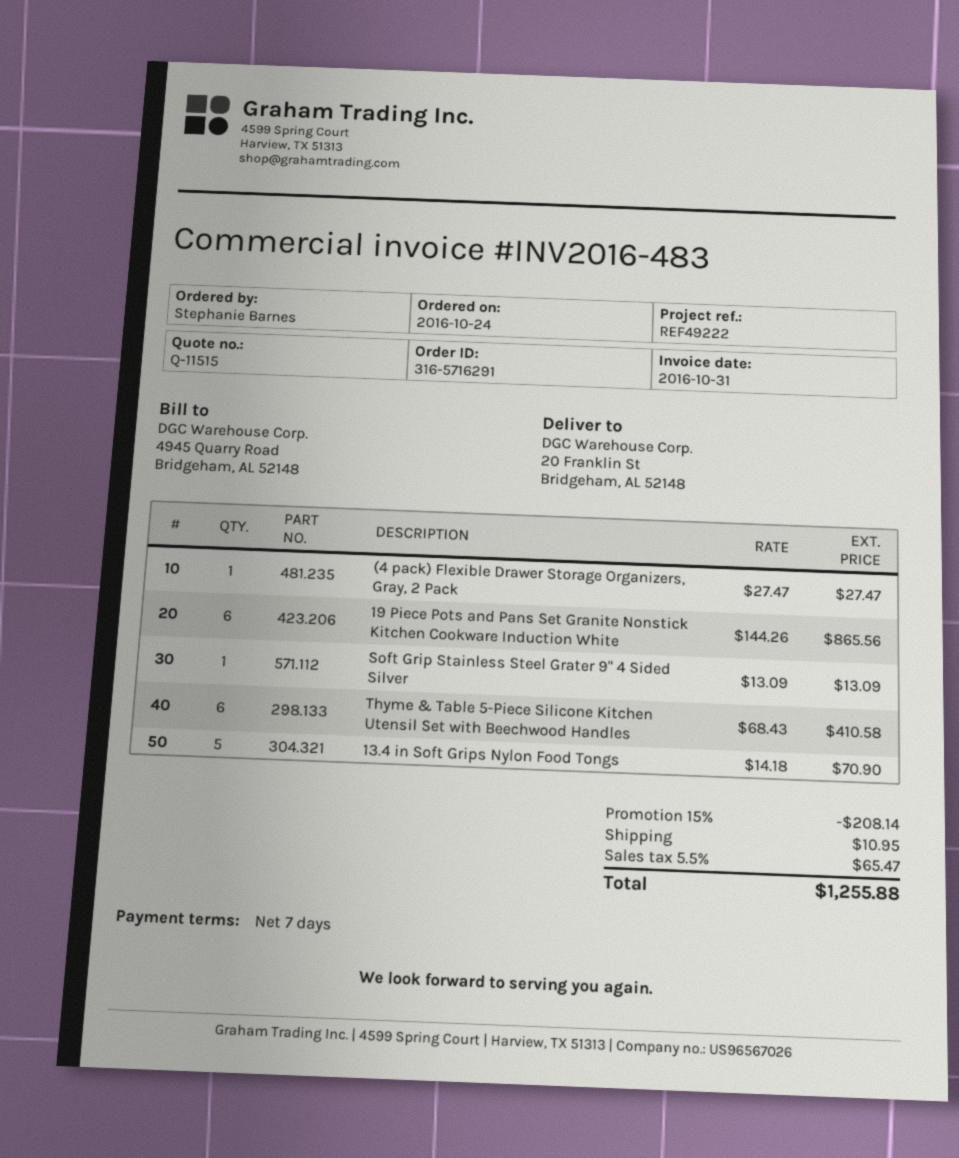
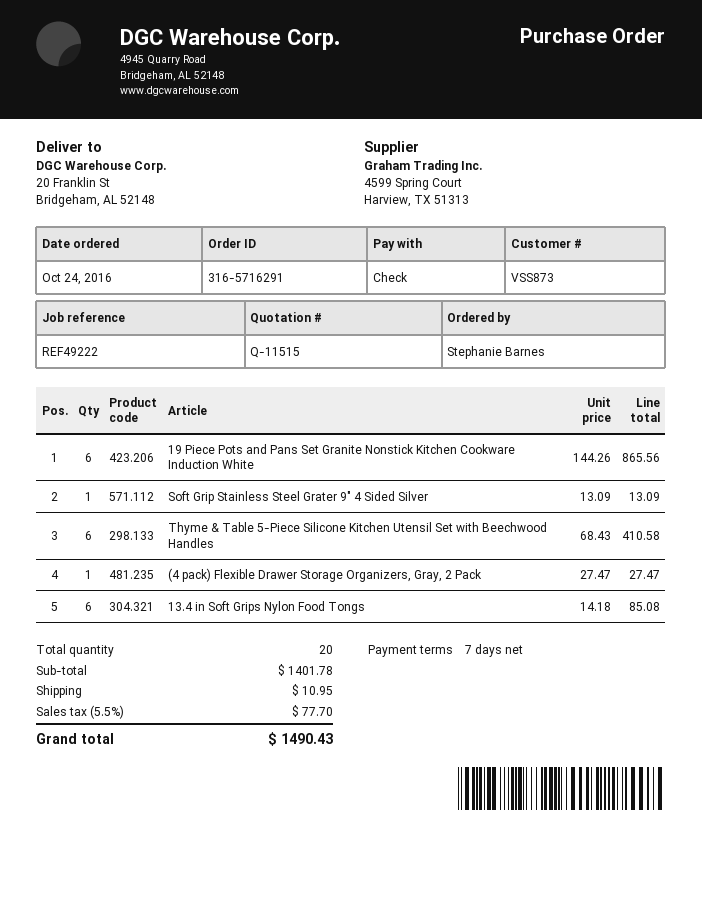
13.4 in Soft Grips Nylon Food Tongs: 5 x 14.18 = 70.90 -> 6 x 14.18 = 85.08
discount: 15% = 208.14 -> none
tax: 5.5% = 65.47 -> 5.5% = 77.70
total: 1255.88 -> 1490.43

